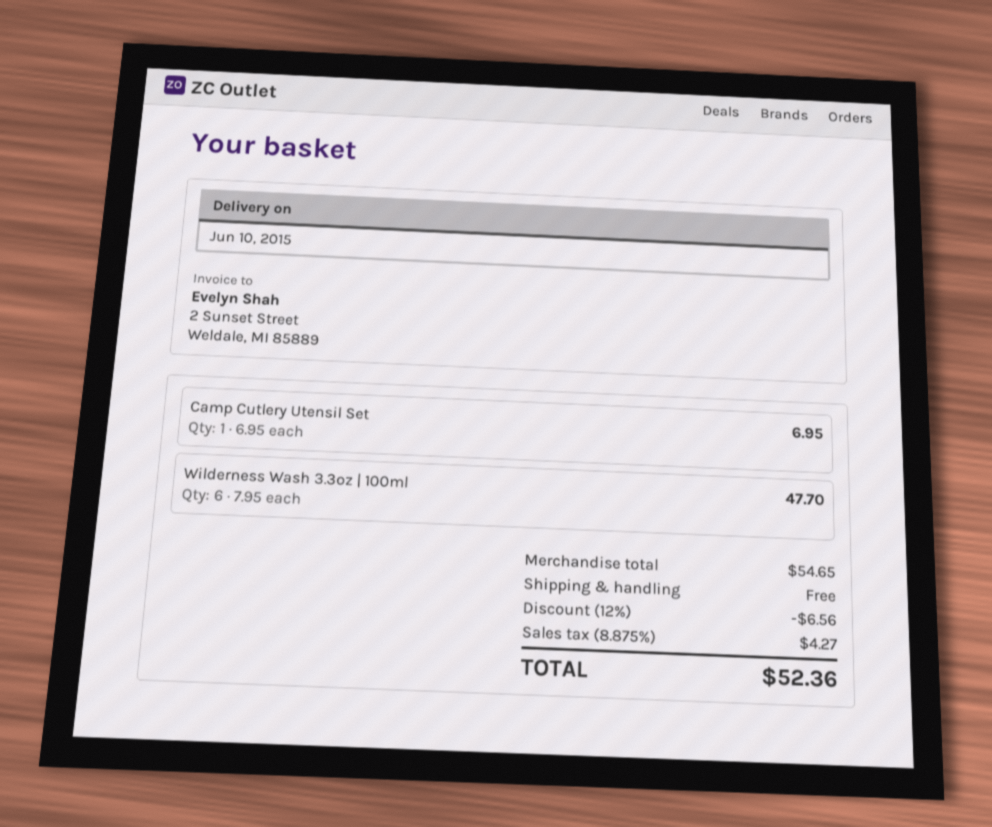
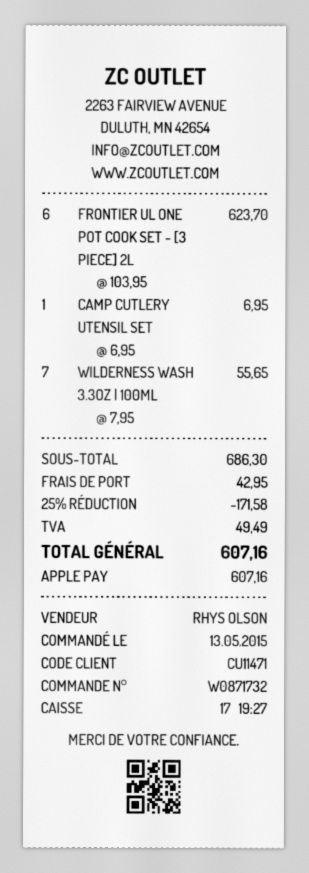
Wilderness Wash 3.3oz | 100ml: 6 x 7.95 = 47.70 -> 7 x 7.95 = 55.65
FRONTIER UL ONE POT COOK SET - [3 PIECE] 2L: none -> 6 x 103.95 = 623.70
subtotal: 54.65 -> 686.30
discount: 12% = 6.56 -> 25% = 171.58
shipping: 0.00 -> 42.95
tax: 4.27 -> 49.49
total: 52.36 -> 607.16

